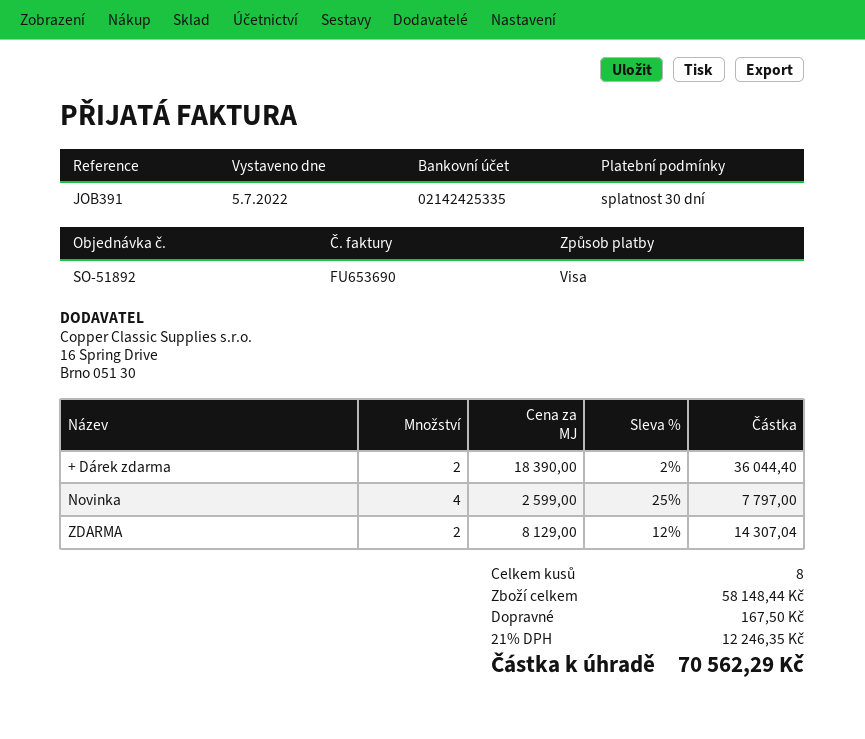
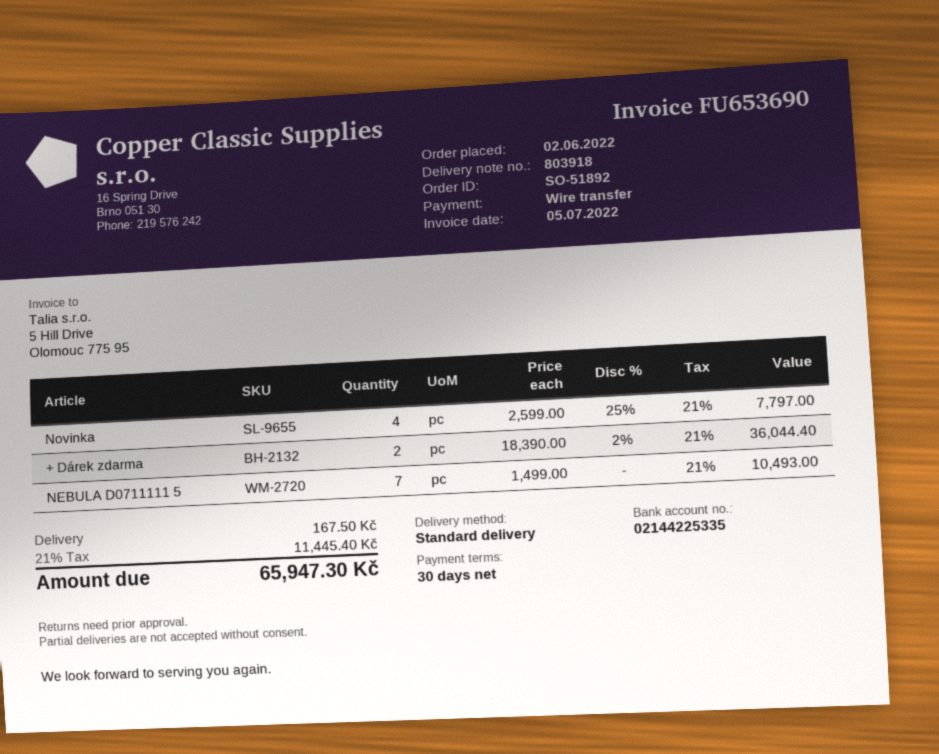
payment method: Visa -> bank transfer
bank account: 02142425335 -> 02144225335
ZDARMA: 2 x 8129.00 - 12% = 14307.04 -> none
NEBULA D0711111 5: none -> 7 x 1499.00 = 10493.00
tax: 21% = 12246.35 -> 21% = 11445.40
total: 70562.29 -> 65947.30

